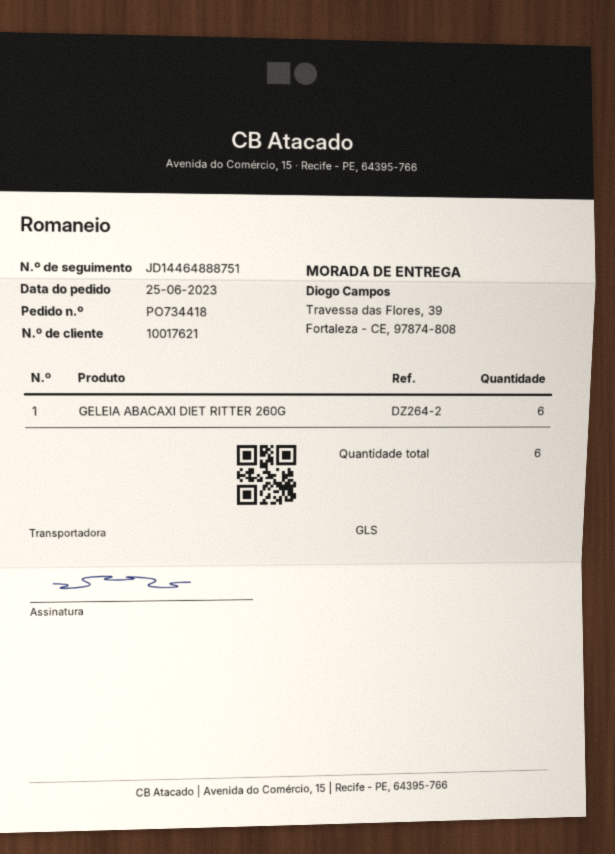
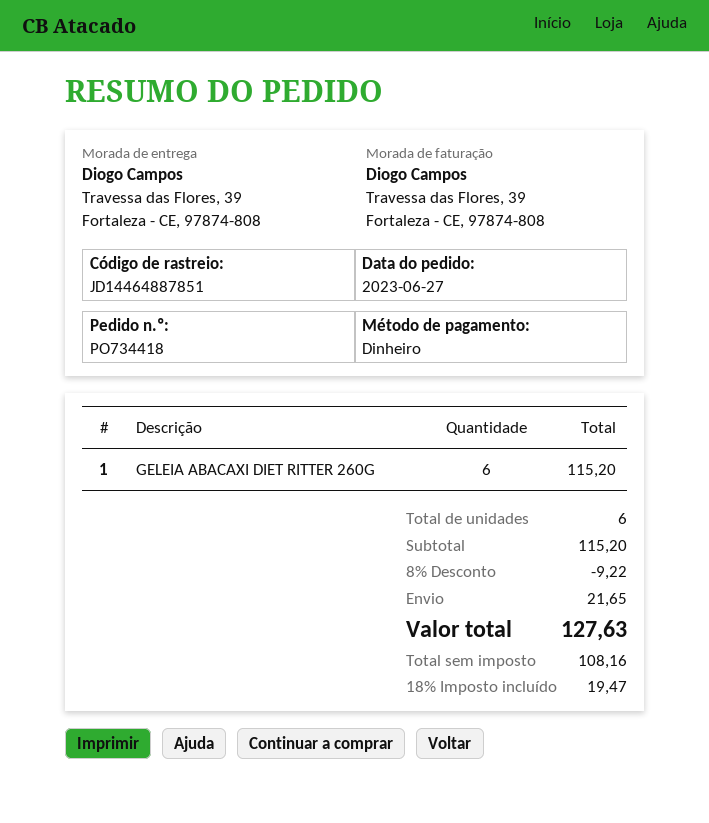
order date: 2023-06-25 -> 2023-06-27
tracking number: JD14464888751 -> JD14464887851

